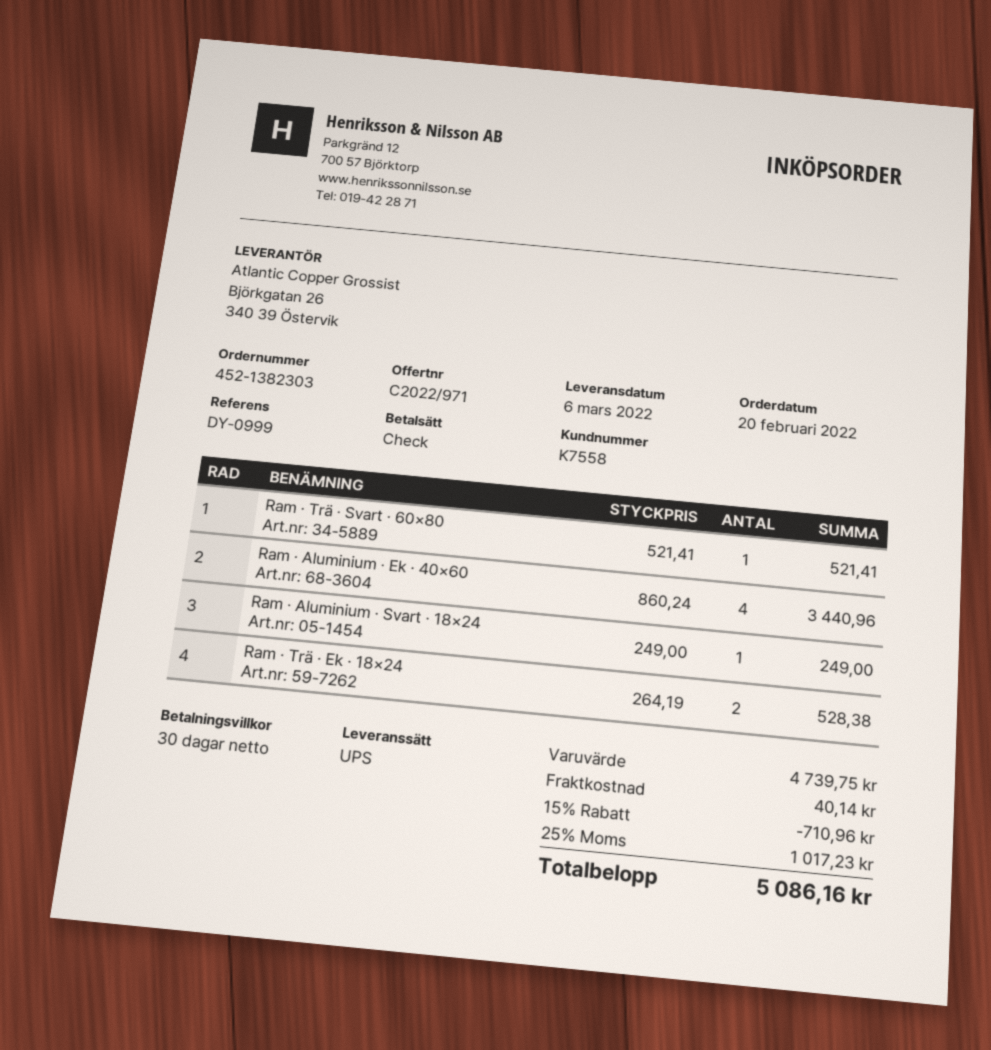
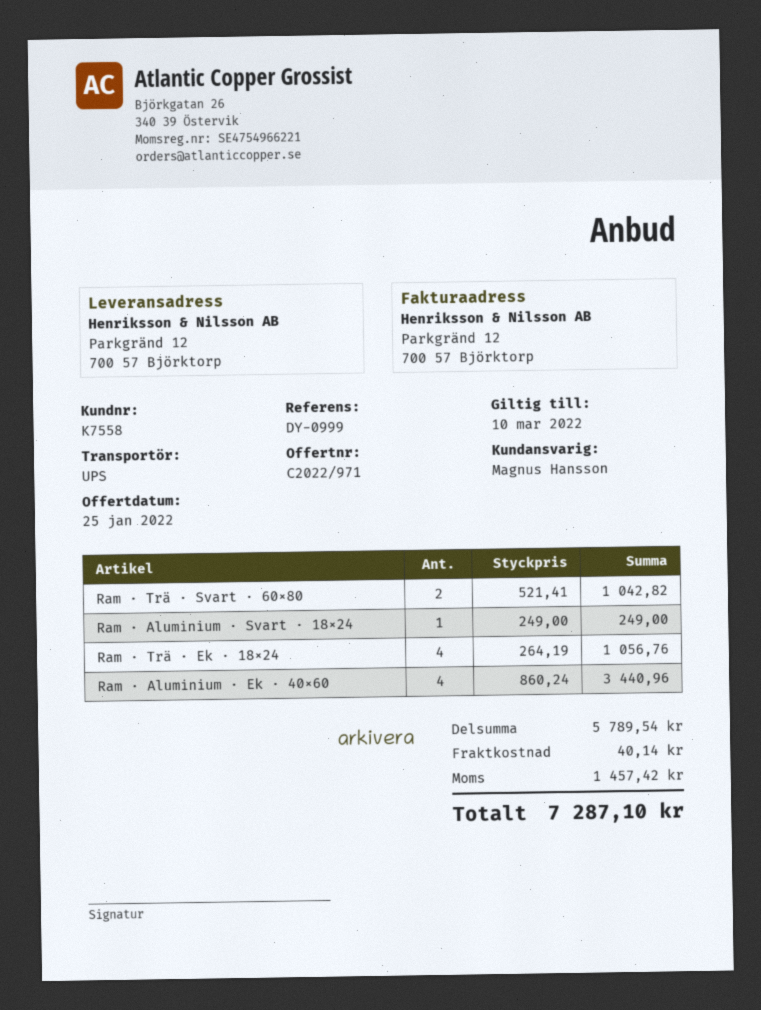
Ram · Trä · Svart · 60×80: 1 x 521.41 = 521.41 -> 2 x 521.41 = 1042.82
Ram · Trä · Ek · 18×24: 2 x 264.19 = 528.38 -> 4 x 264.19 = 1056.76
subtotal: 4739.75 -> 5789.54
discount: 15% = 710.96 -> none
tax: 1017.23 -> 1457.42
total: 5086.16 -> 7287.10

